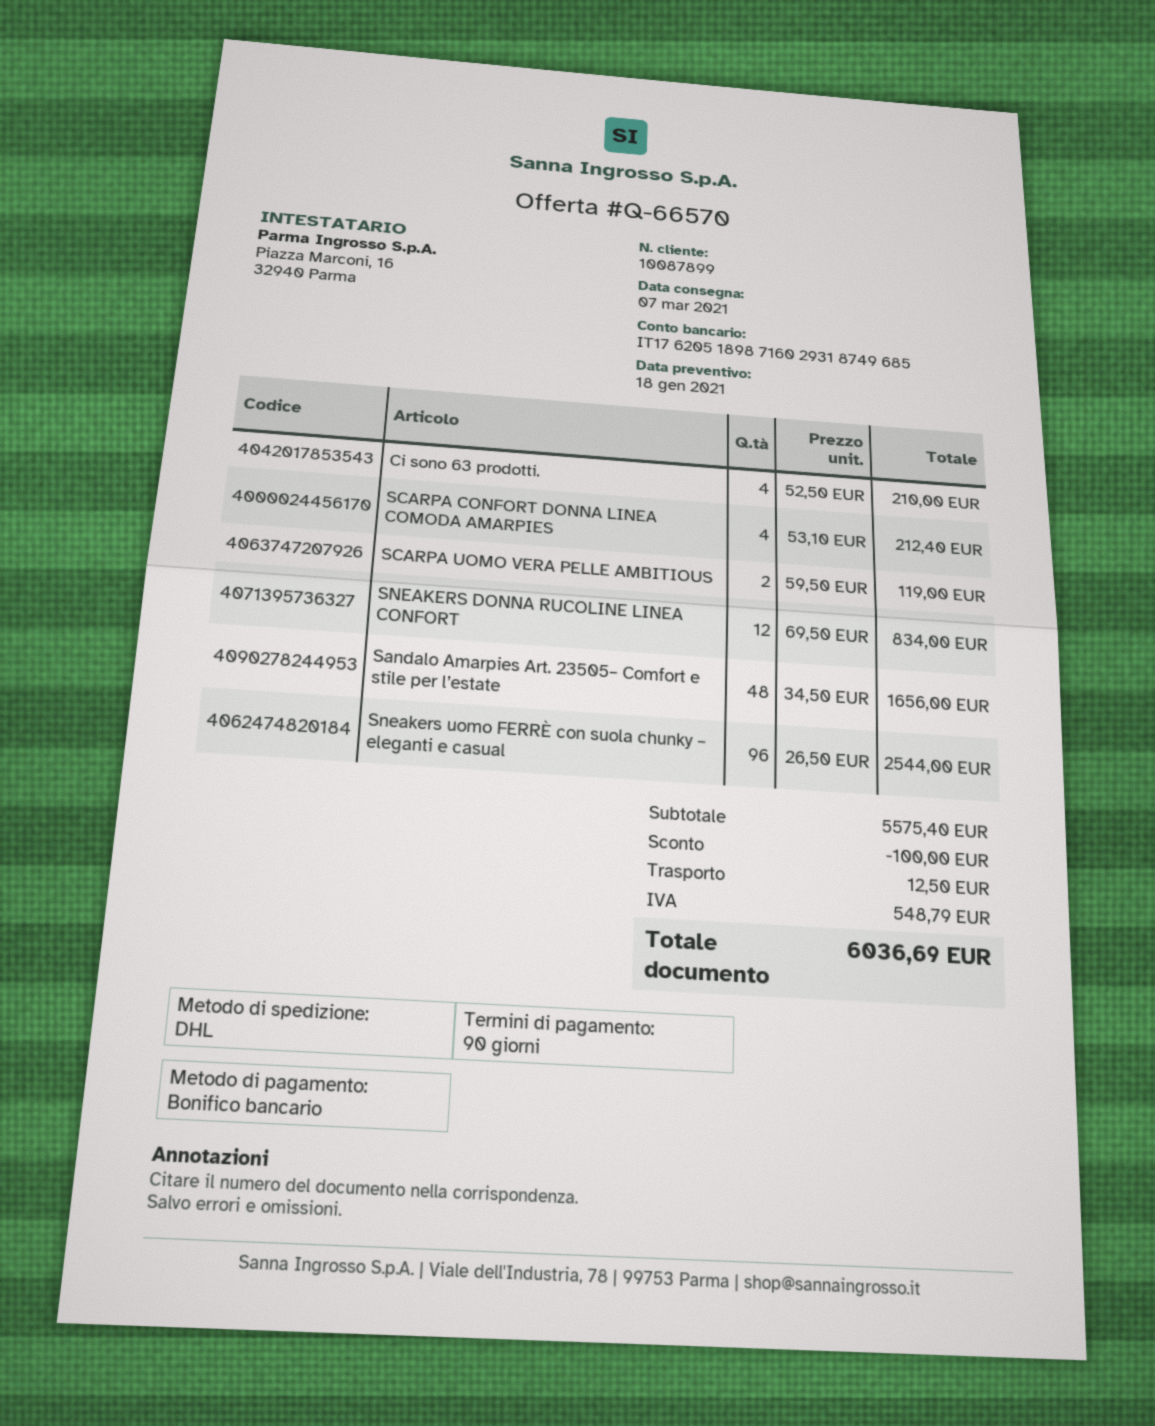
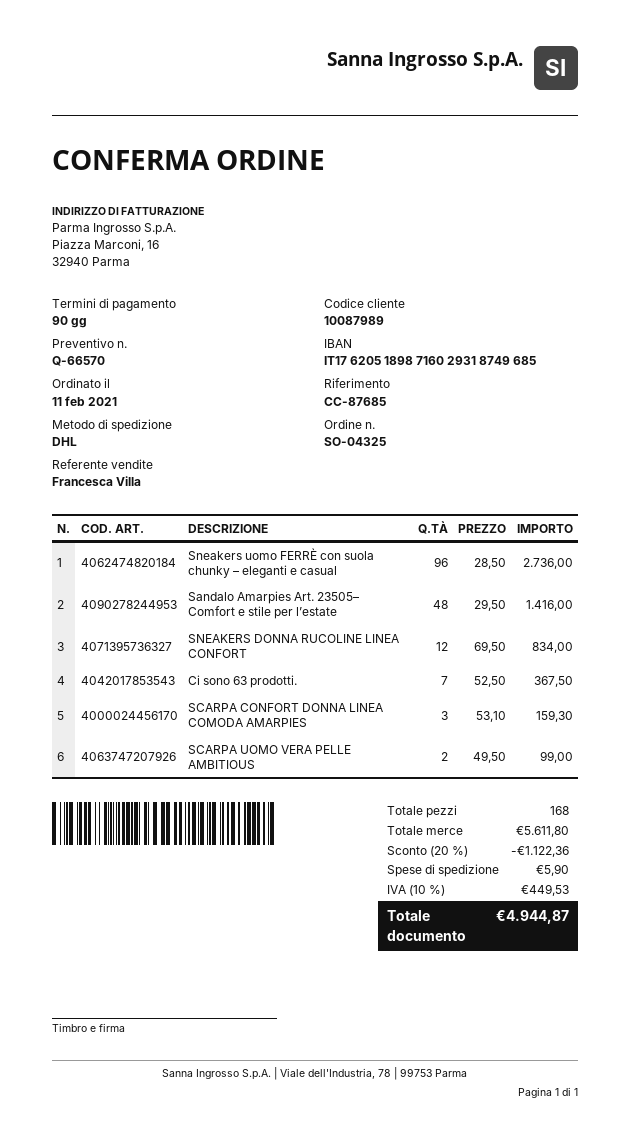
customer number: 10087899 -> 10087989
Ci sono 63 prodotti.: 4 x 52.50 = 210.00 -> 7 x 52.50 = 367.50
SCARPA CONFORT DONNA LINEA COMODA AMARPIES: 4 x 53.10 = 212.40 -> 3 x 53.10 = 159.30
SCARPA UOMO VERA PELLE AMBITIOUS: 2 x 59.50 = 119.00 -> 2 x 49.50 = 99.00
Sandalo Amarpies Art. 23505– Comfort e stile per l’estate: 48 x 34.50 = 1656.00 -> 48 x 29.50 = 1416.00
Sneakers uomo FERRÈ con suola chunky – eleganti e casual: 96 x 26.50 = 2544.00 -> 96 x 28.50 = 2736.00
subtotal: 5575.40 -> 5611.80
discount: 100.00 -> 1122.36
shipping: 12.50 -> 5.90
tax: 548.79 -> 449.53
total: 6036.69 -> 4944.87

